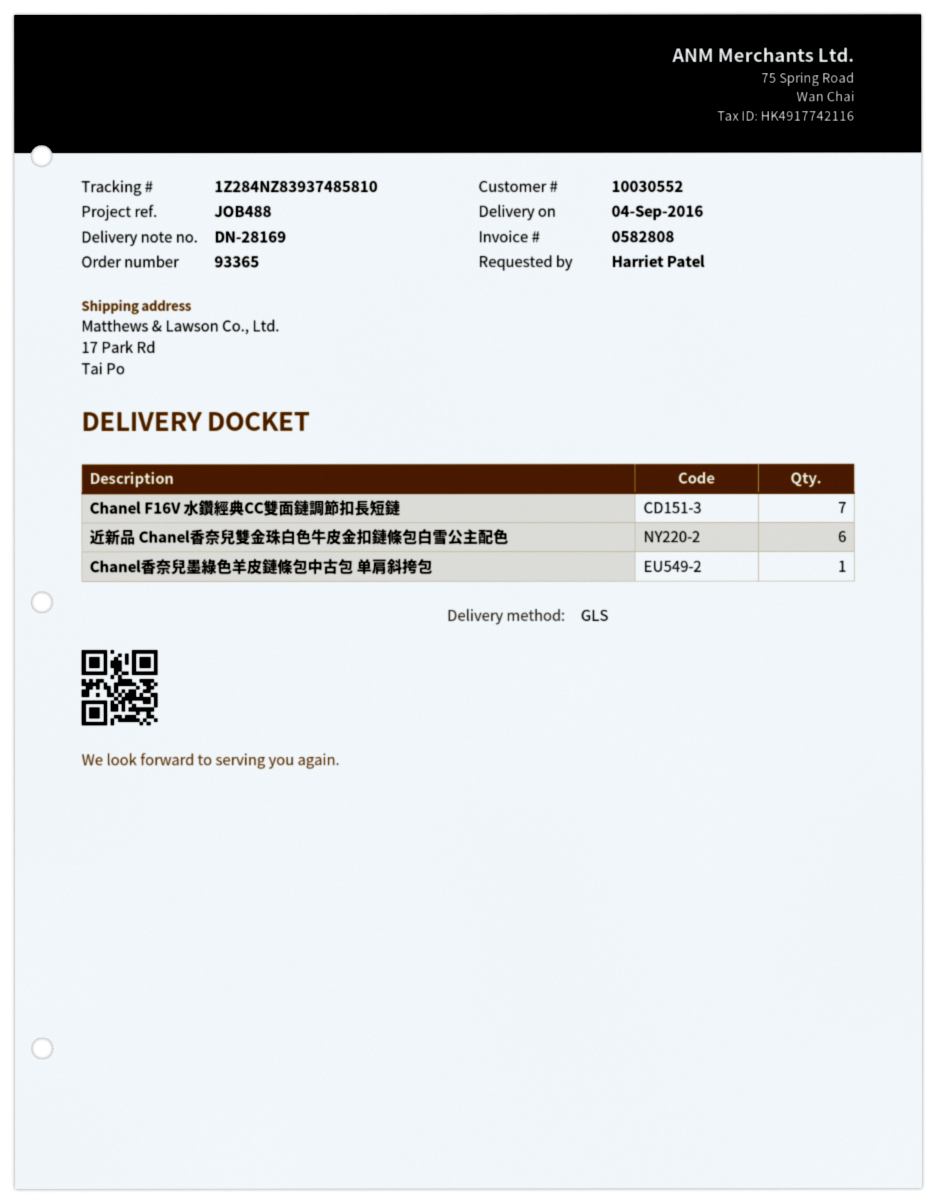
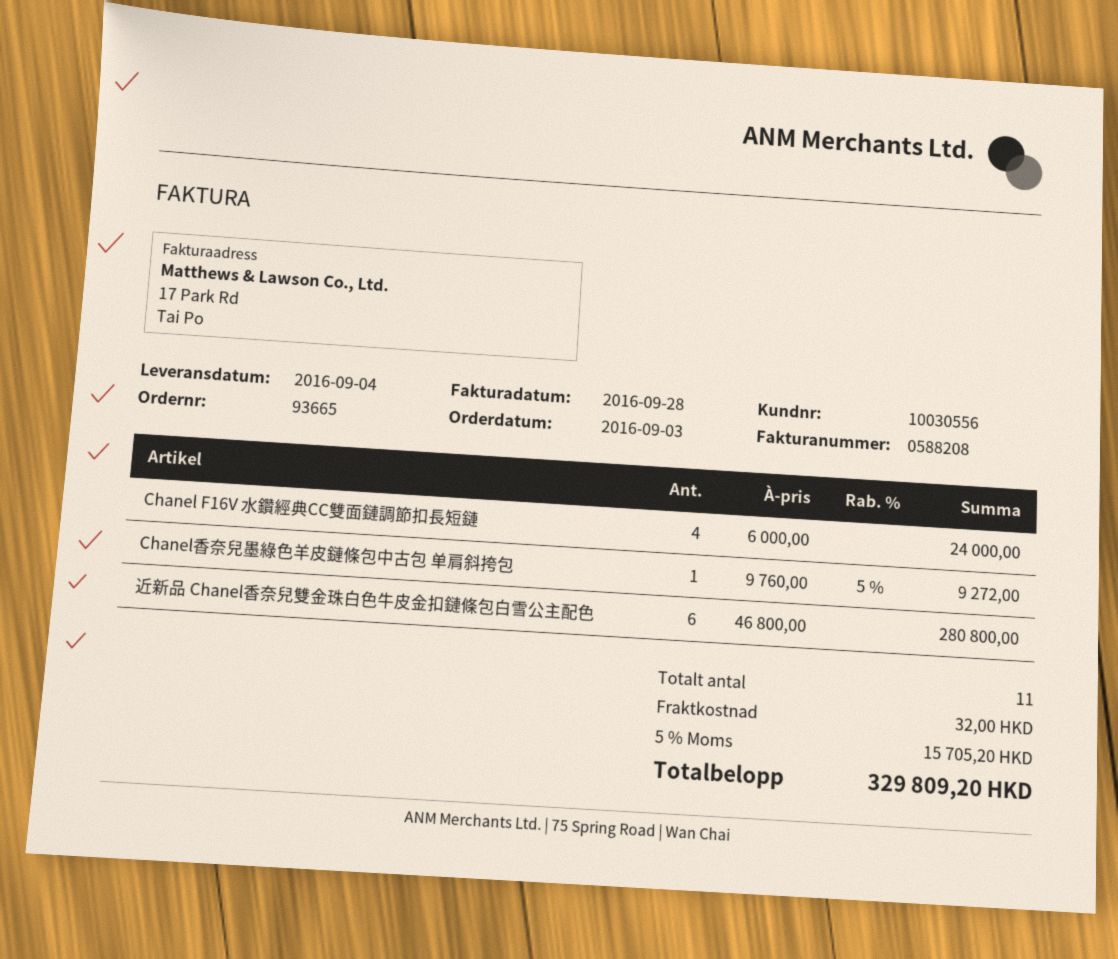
order number: 93365 -> 93665
invoice number: 0582808 -> 0588208
customer number: 10030552 -> 10030556
Chanel F16V 水鑽經典CC雙面鏈調節扣長短鏈: 7 -> 4

